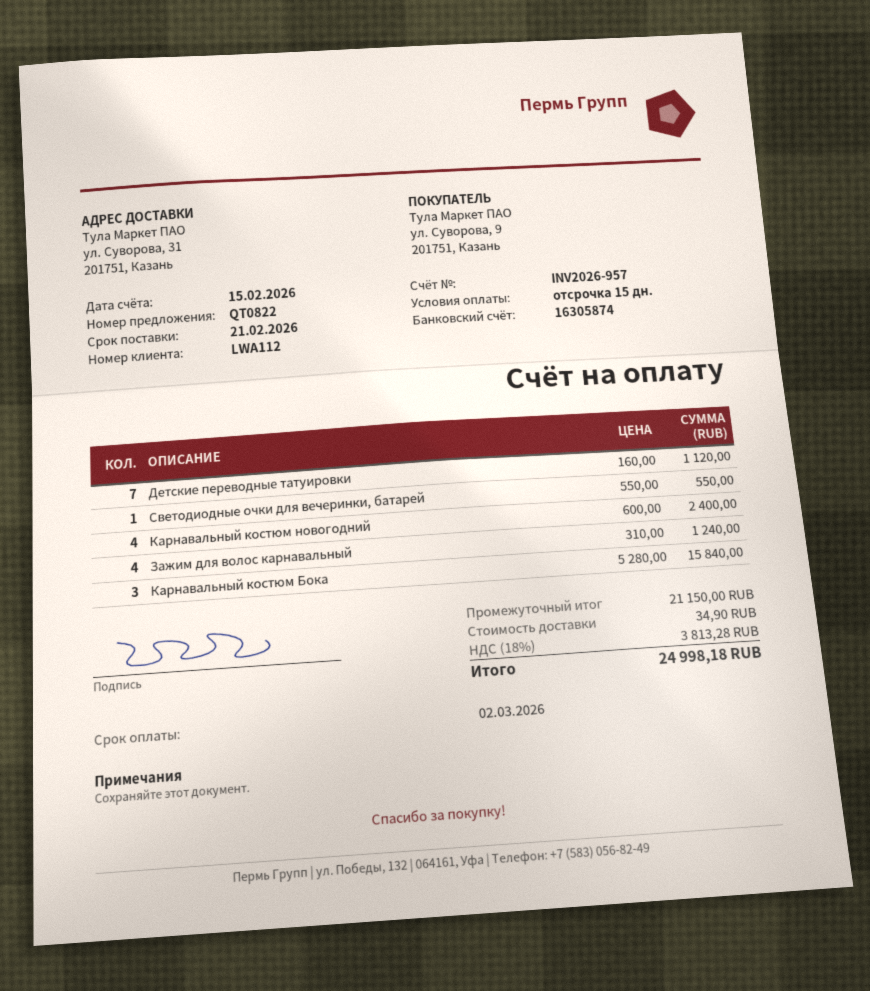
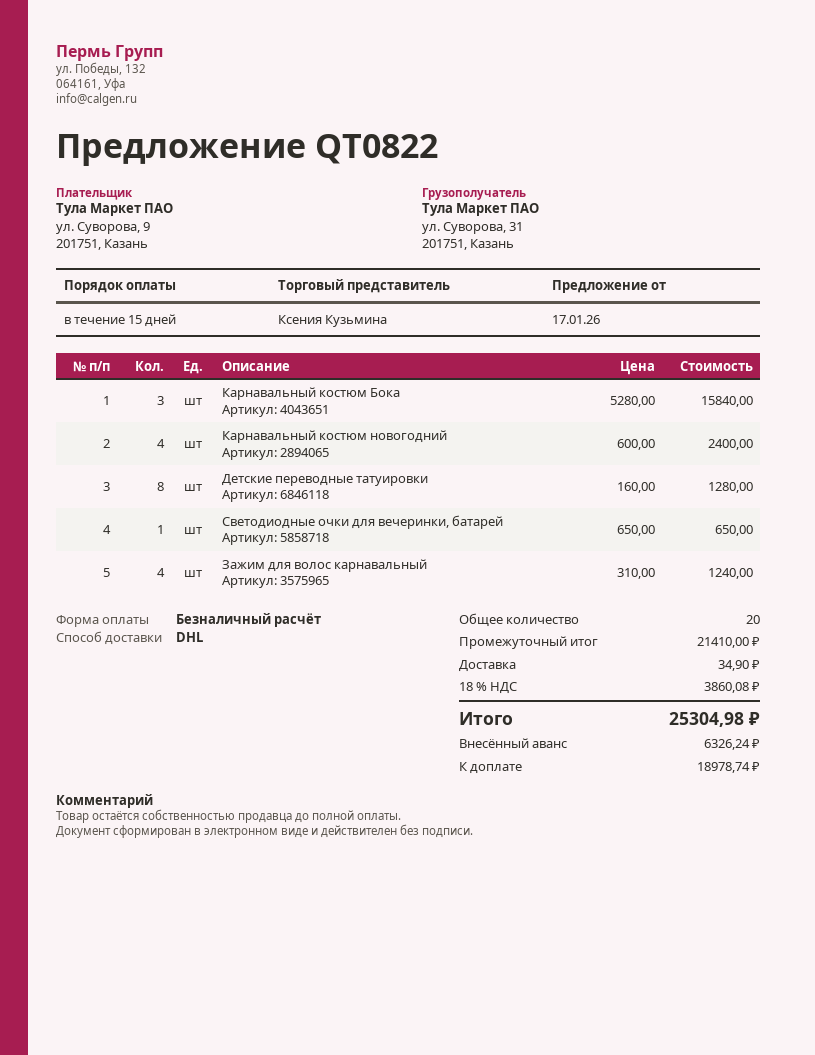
Детские переводные татуировки: 7 x 160.00 = 1120.00 -> 8 x 160.00 = 1280.00
Светодиодные очки для вечеринки, батарей: 1 x 550.00 = 550.00 -> 1 x 650.00 = 650.00
subtotal: 21150.00 -> 21410.00
tax: 18% = 3813.28 -> 18% = 3860.08
total: 24998.18 -> 25304.98

